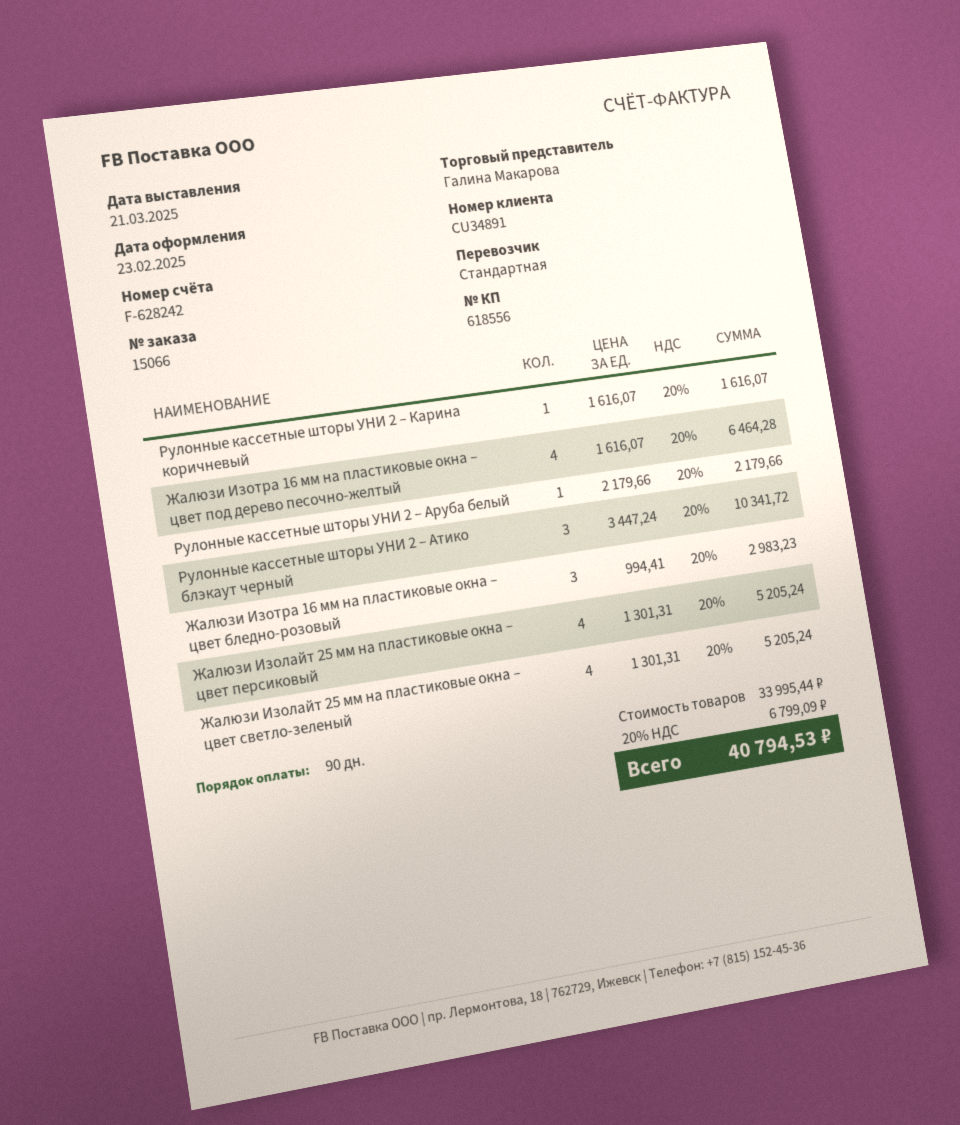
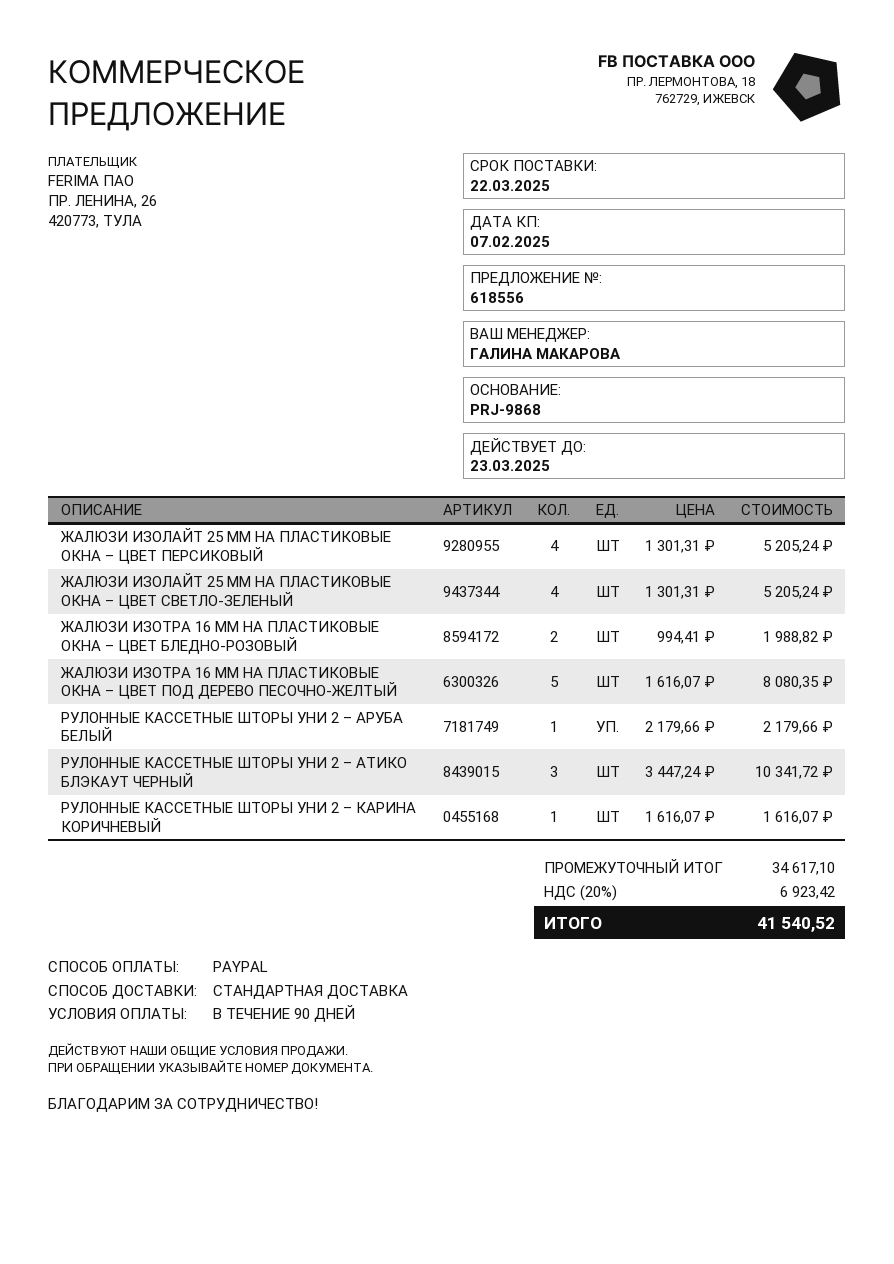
Жалюзи Изотра 16 мм на пластиковые окна – цвет под дерево песочно-желтый: 4 x 1616.07 = 6464.28 -> 5 x 1616.07 = 8080.35
Жалюзи Изотра 16 мм на пластиковые окна – цвет бледно-розовый: 3 x 994.41 = 2983.23 -> 2 x 994.41 = 1988.82
subtotal: 33995.44 -> 34617.10
tax: 20% = 6799.09 -> 20% = 6923.42
total: 40794.53 -> 41540.52

